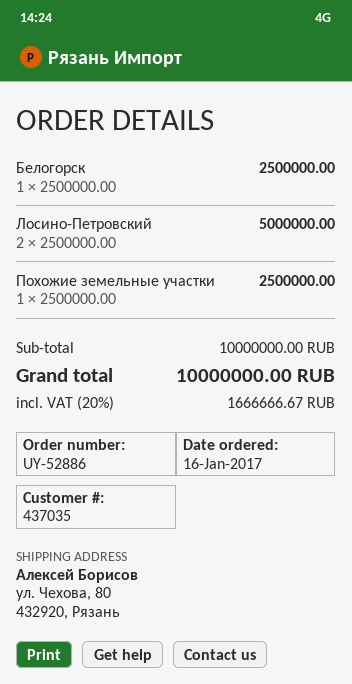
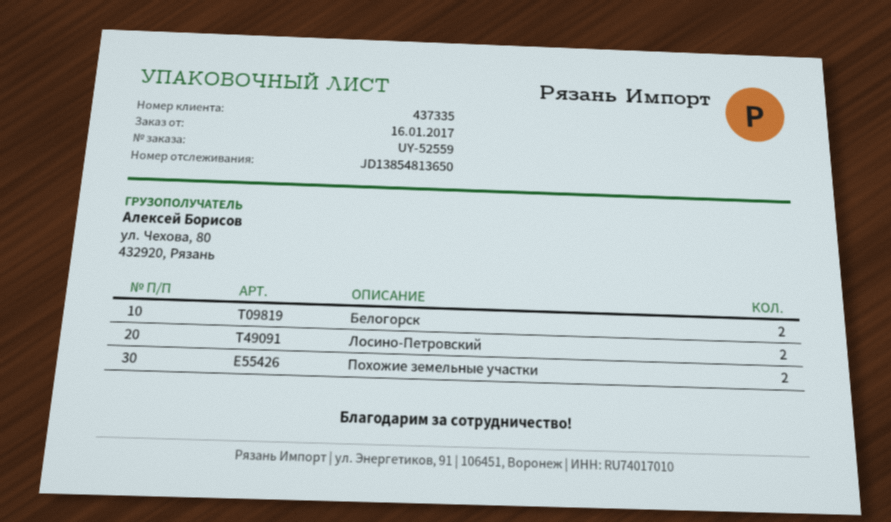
order number: UY-52886 -> UY-52559
customer number: 437035 -> 437335
Белогорск: 1 -> 2
Похожие земельные участки: 1 -> 2

